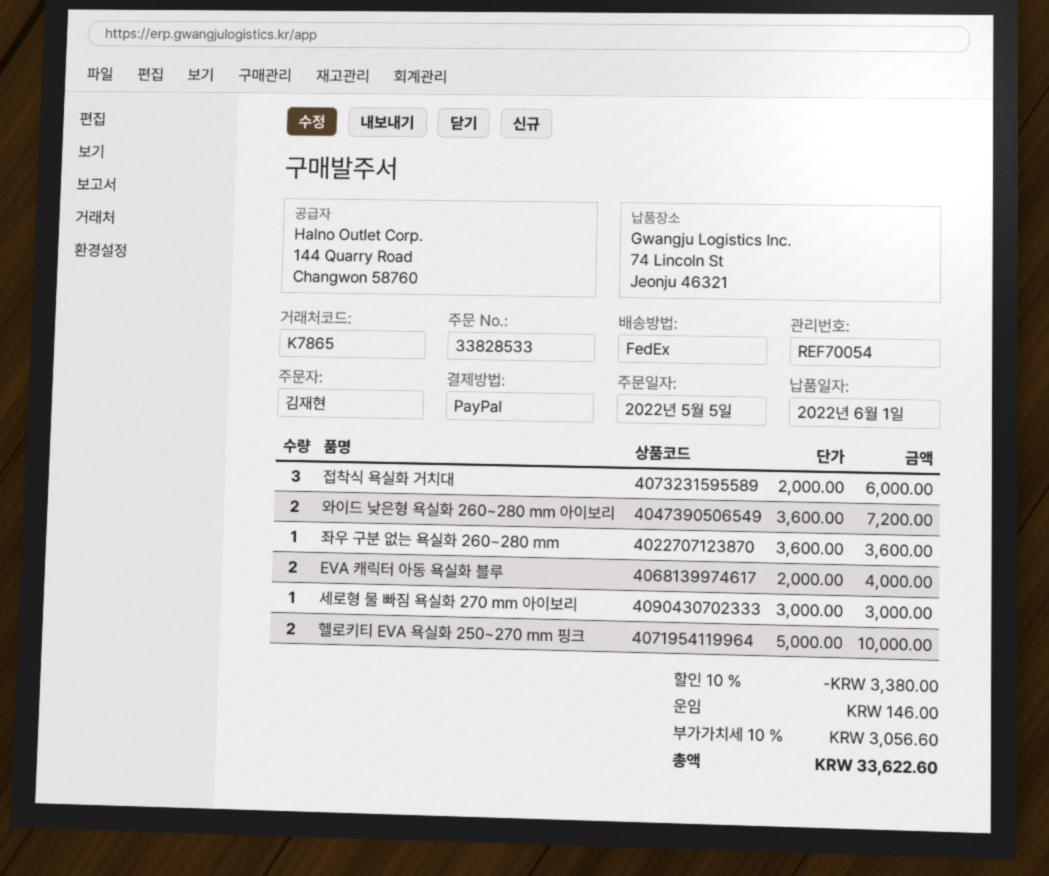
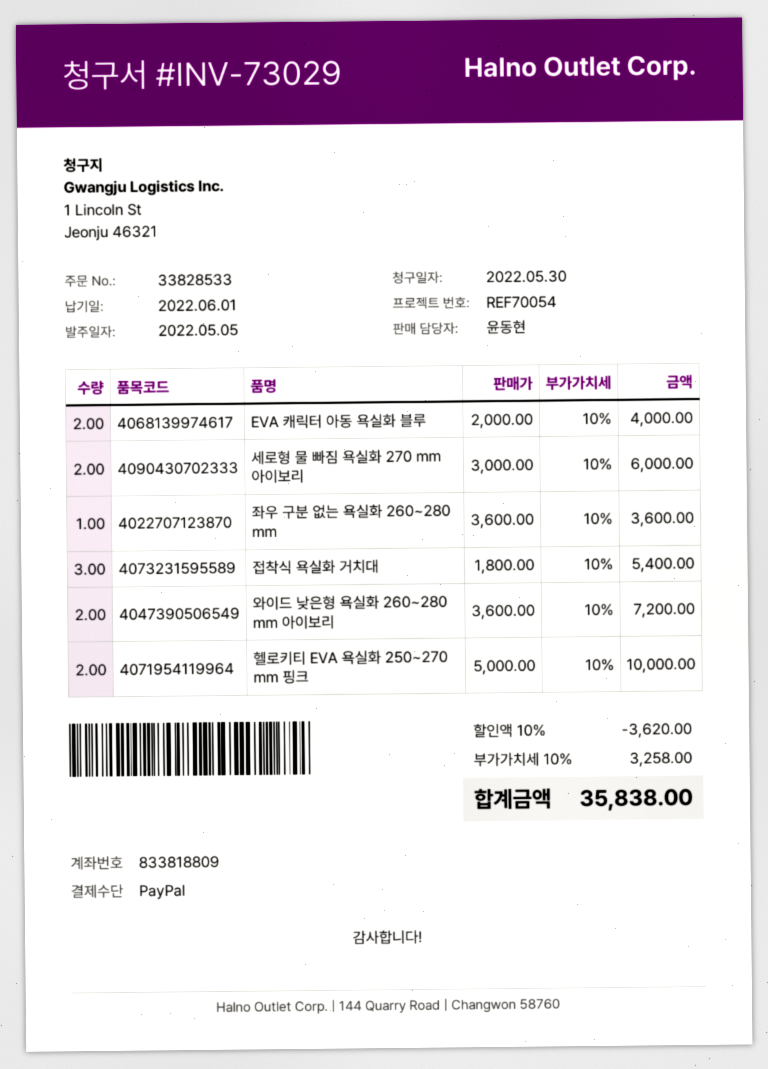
접착식 욕실화 거치대: 3 x 2000.00 = 6000.00 -> 3 x 1800.00 = 5400.00
세로형 물 빠짐 욕실화 270 mm 아이보리: 1 x 3000.00 = 3000.00 -> 2 x 3000.00 = 6000.00
discount: 10% = 3380.00 -> 10% = 3620.00
shipping: 146.00 -> none
tax: 10% = 3056.60 -> 10% = 3258.00
total: 33622.60 -> 35838.00

